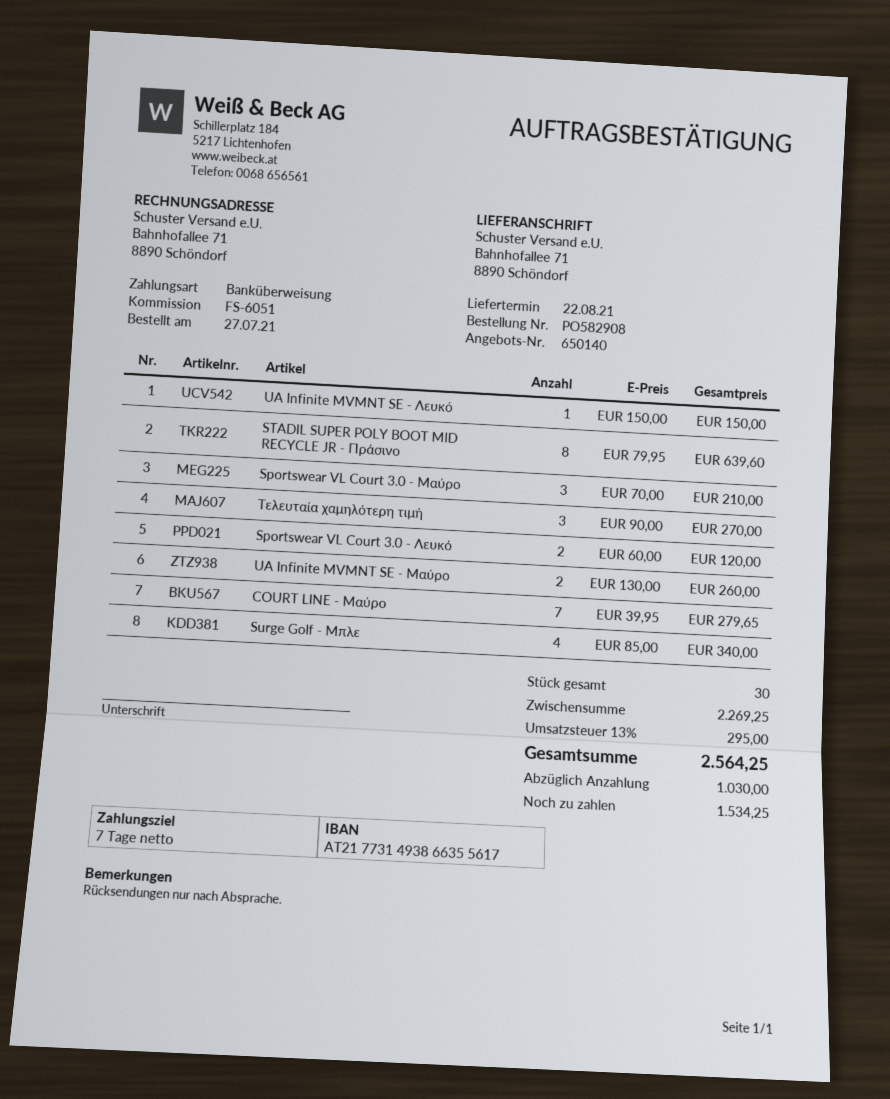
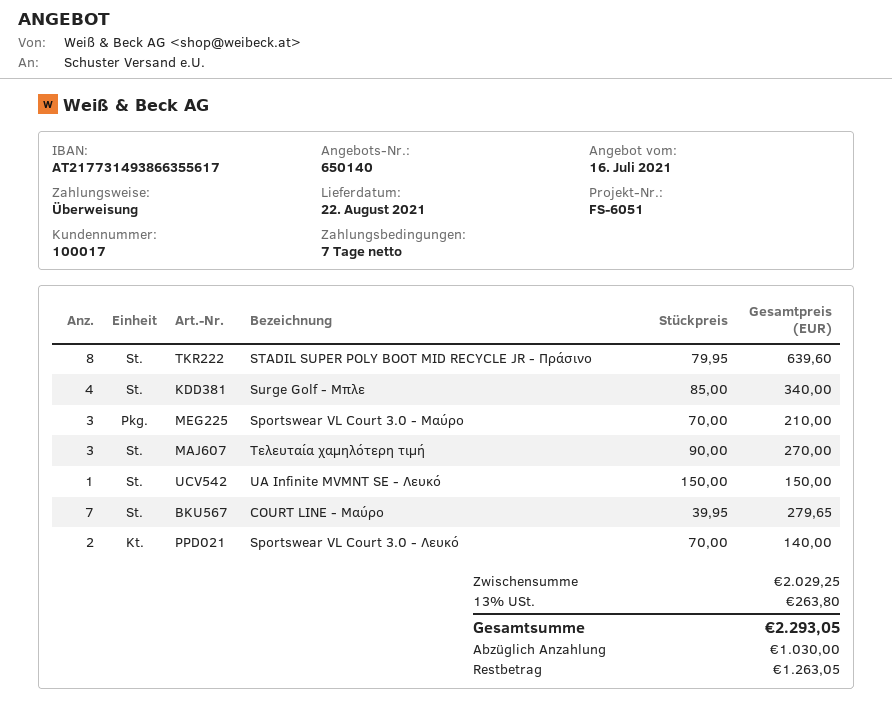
Sportswear VL Court 3.0 - Λευκό: 2 x 60.00 = 120.00 -> 2 x 70.00 = 140.00
UA Infinite MVMNT SE - Μαύρο: 2 x 130.00 = 260.00 -> none
subtotal: 2269.25 -> 2029.25
tax: 13% = 295.00 -> 13% = 263.80
total: 2564.25 -> 2293.05
balance: 1534.25 -> 1263.05

